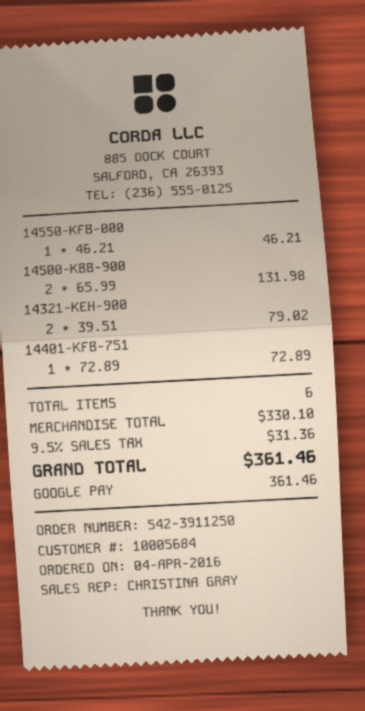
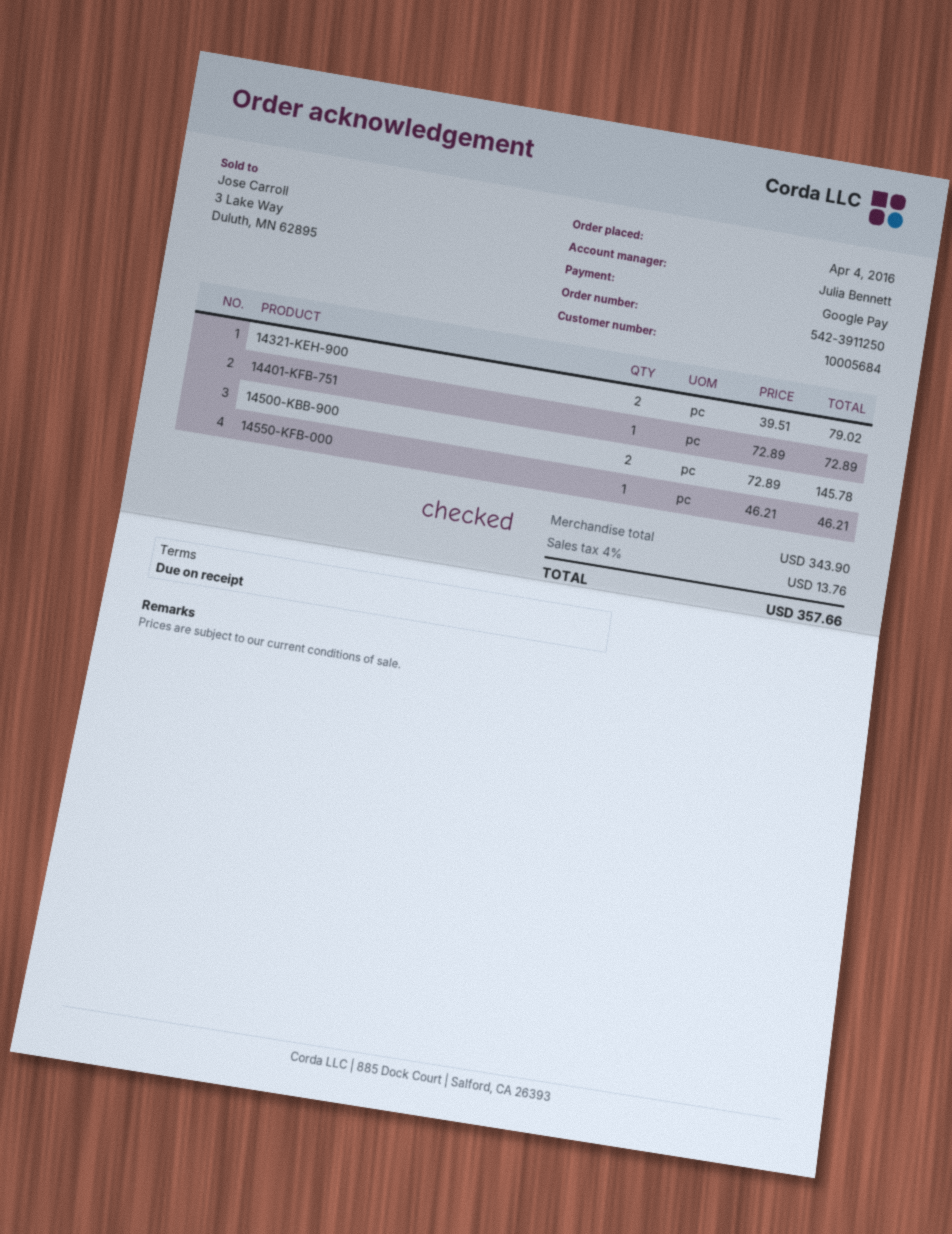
sales rep: CHRISTINA GRAY -> Julia Bennett
14500-KBB-900: 2 x 65.99 = 131.98 -> 2 x 72.89 = 145.78
subtotal: 330.10 -> 343.90
tax: 9.5% = 31.36 -> 4% = 13.76
total: 361.46 -> 357.66

